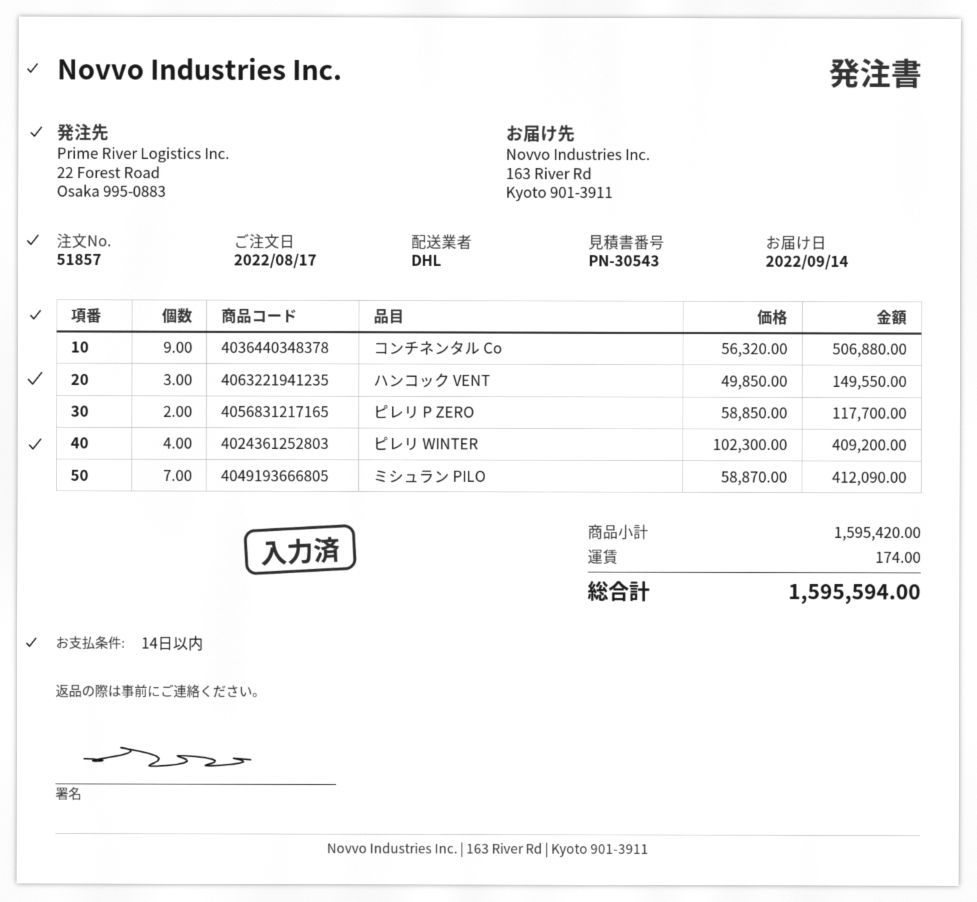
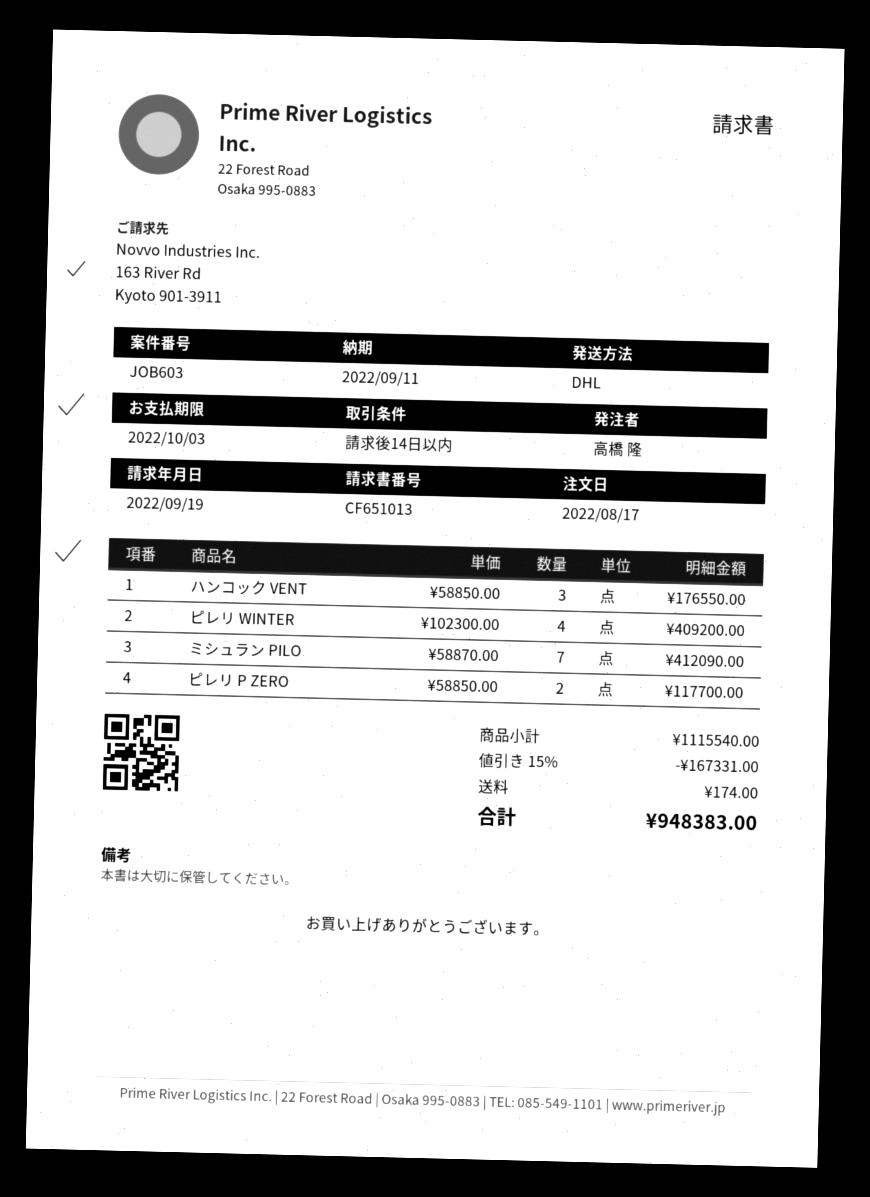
delivery date: 2022-09-14 -> 2022-09-11
コンチネンタル Co: 9 x 56320.00 = 506880.00 -> none
ハンコック VENT: 3 x 49850.00 = 149550.00 -> 3 x 58850.00 = 176550.00
subtotal: 1595420.00 -> 1115540.00
discount: none -> 15% = 167331.00
total: 1595594.00 -> 948383.00

